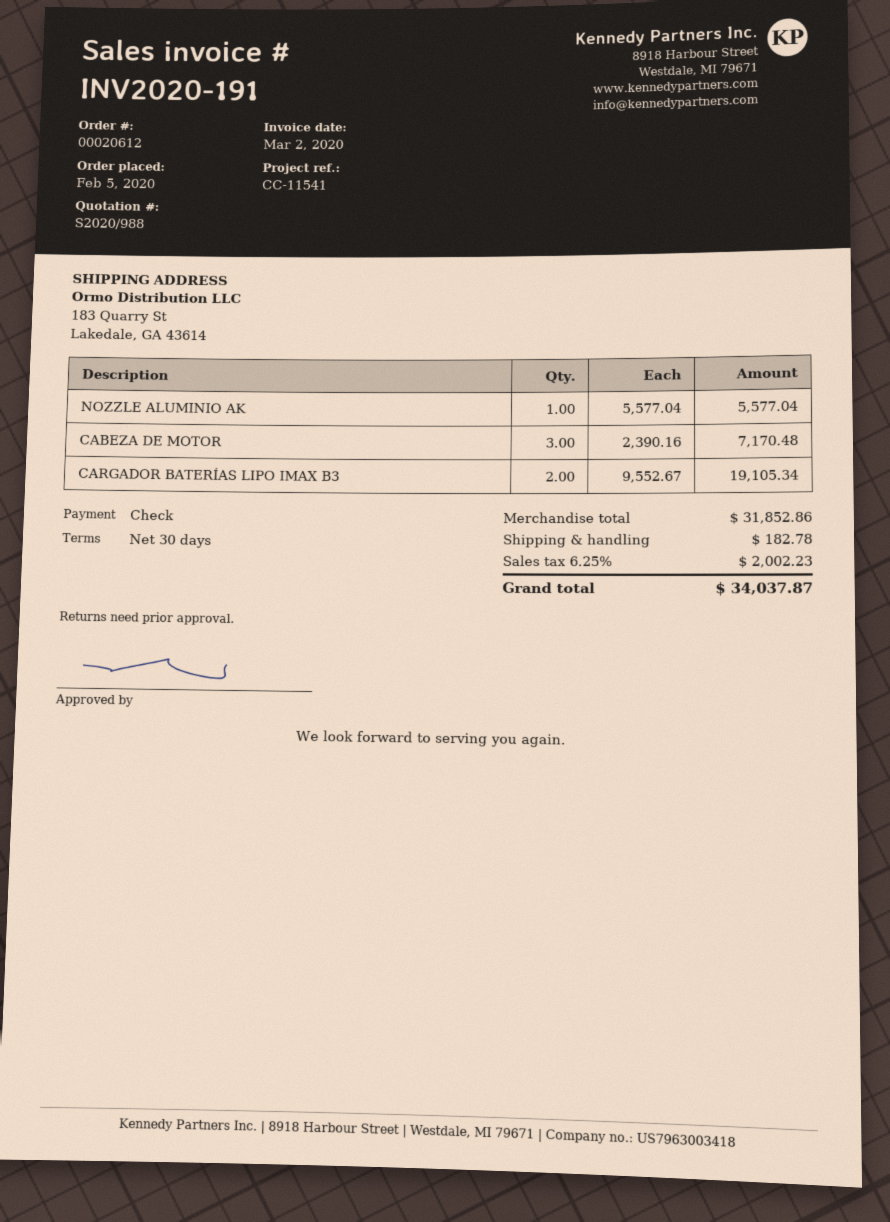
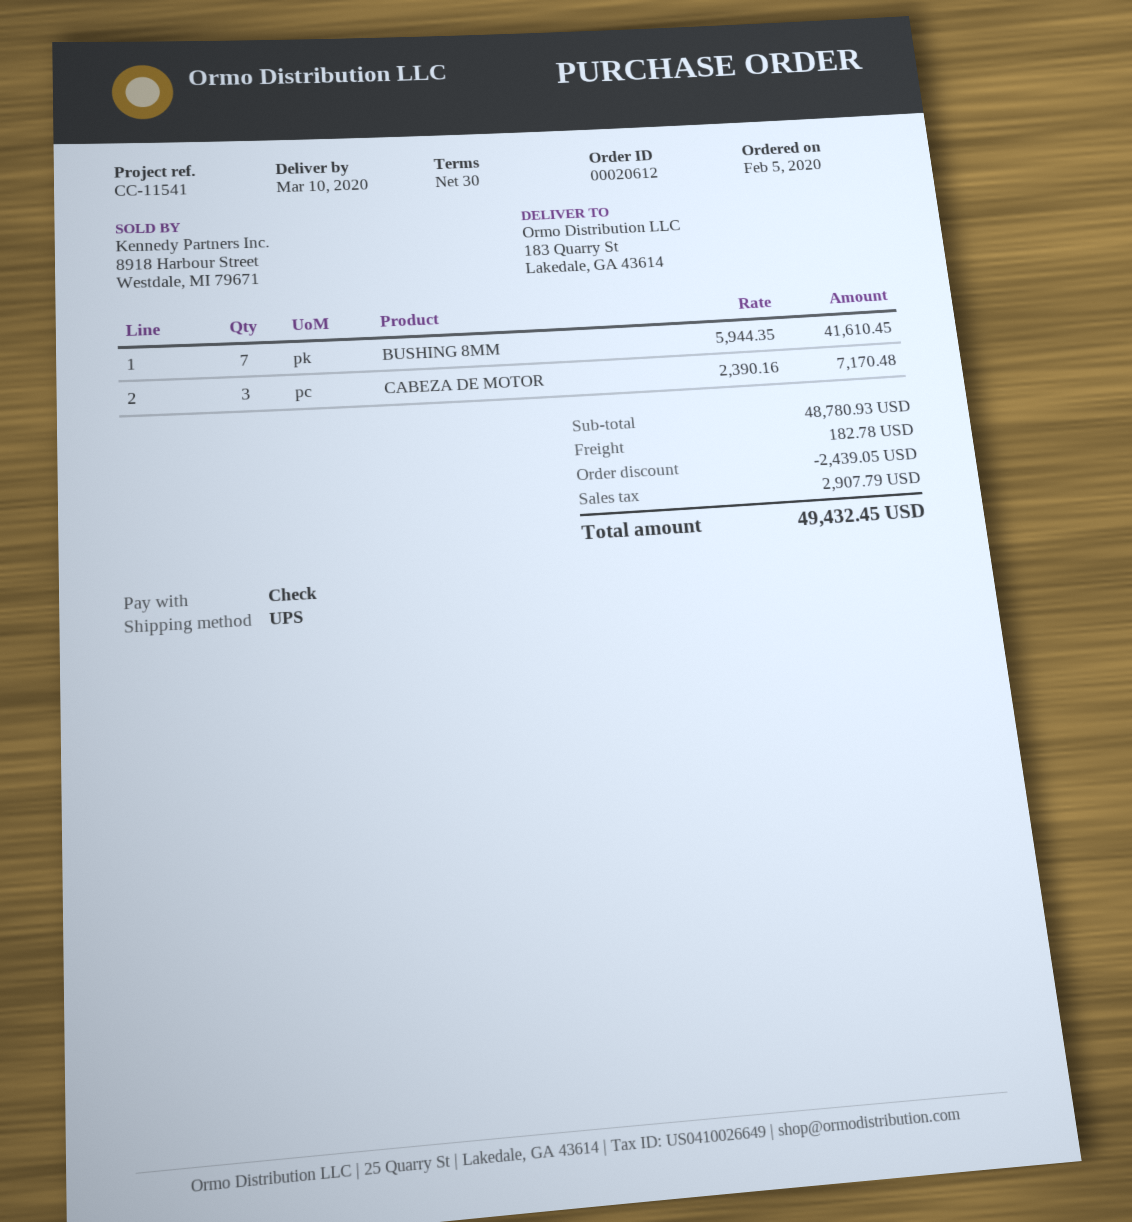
NOZZLE ALUMINIO AK: 1 x 5577.04 = 5577.04 -> none
CARGADOR BATERÍAS LIPO IMAX B3: 2 x 9552.67 = 19105.34 -> none
BUSHING 8MM: none -> 7 x 5944.35 = 41610.45
subtotal: 31852.86 -> 48780.93
discount: none -> 2439.05
tax: 2002.23 -> 2907.79
total: 34037.87 -> 49432.45

